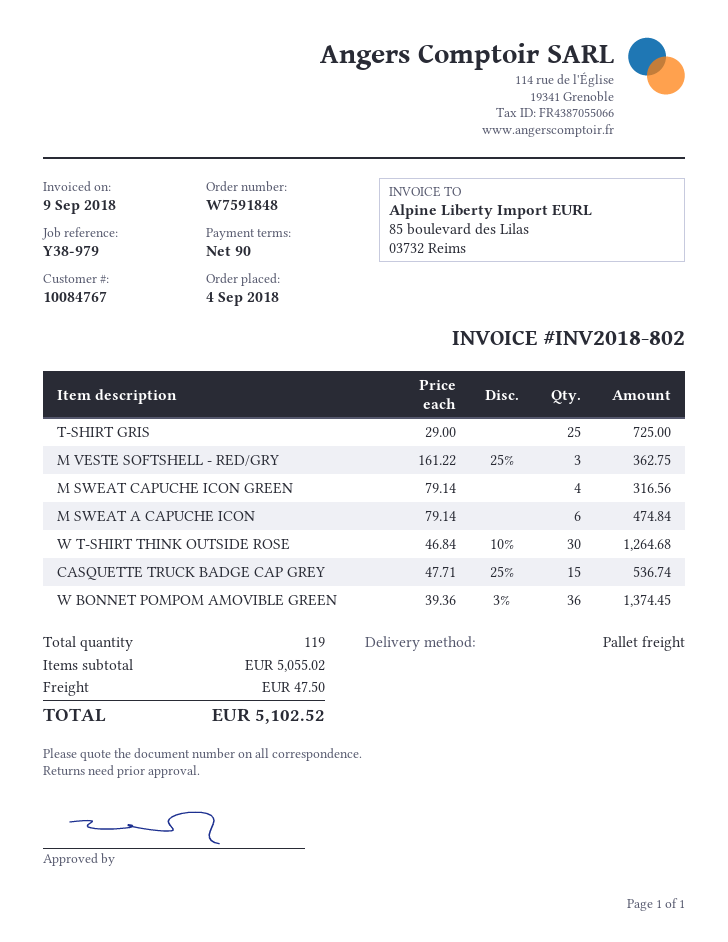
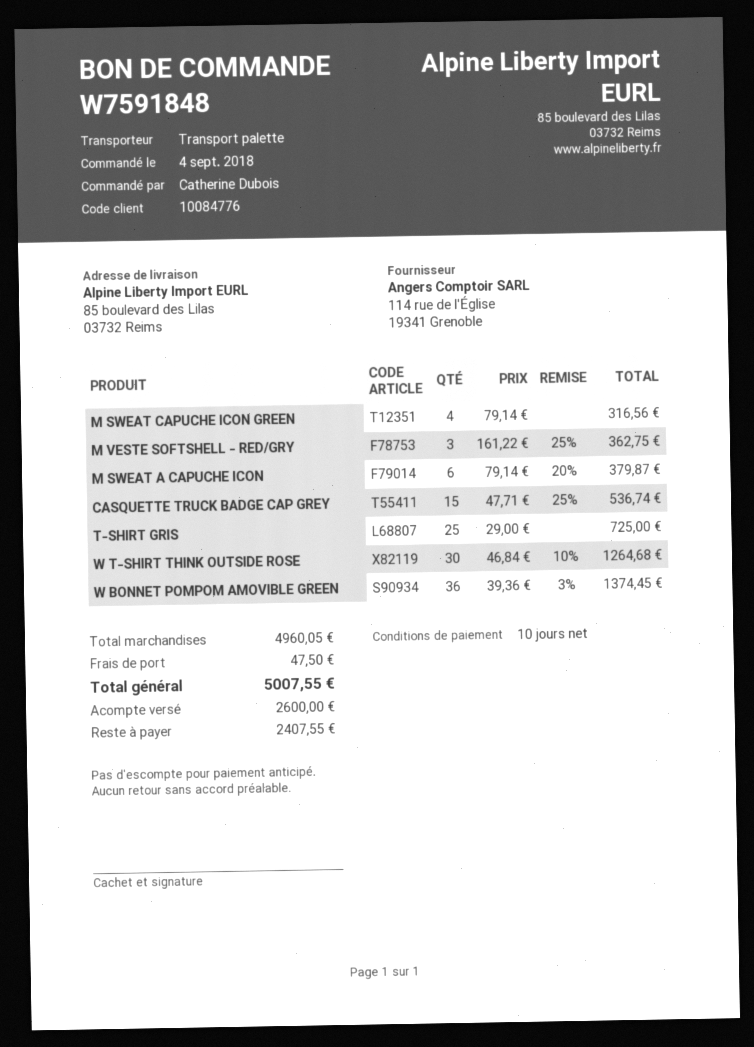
payment terms: 90 days -> 10 days
customer number: 10084767 -> 10084776
M SWEAT A CAPUCHE ICON: 6 x 79.14 = 474.84 -> 6 x 79.14 - 20% = 379.87
subtotal: 5055.02 -> 4960.05
total: 5102.52 -> 5007.55

